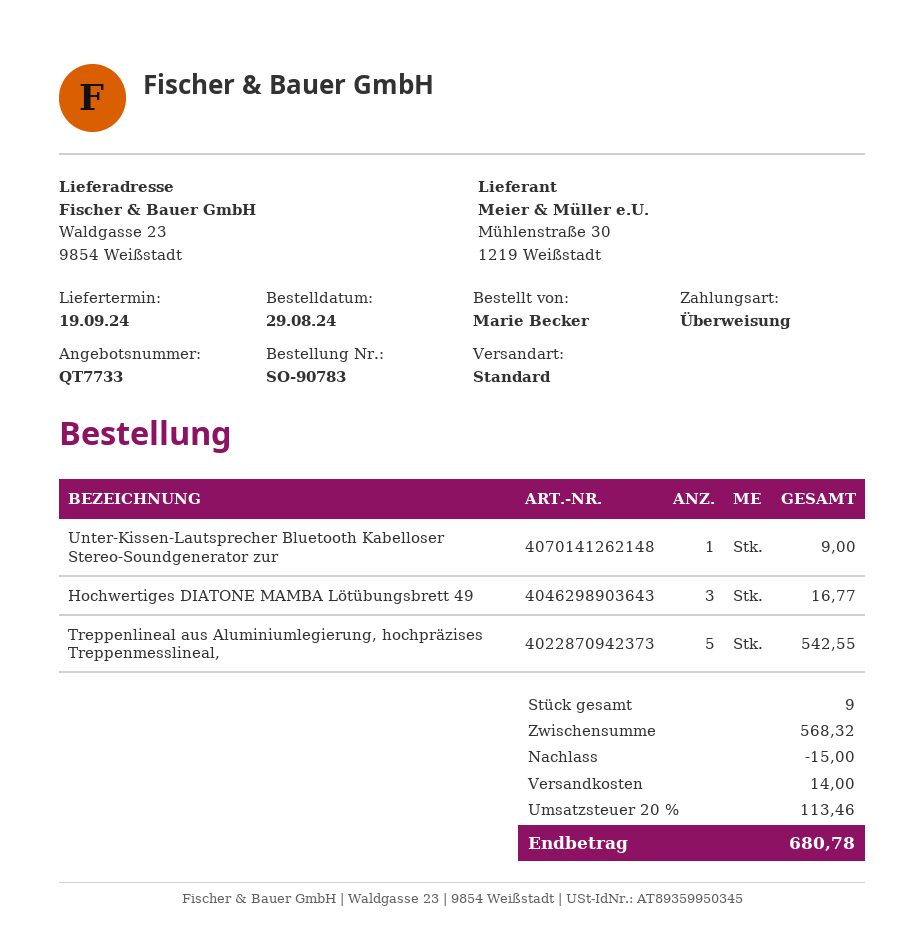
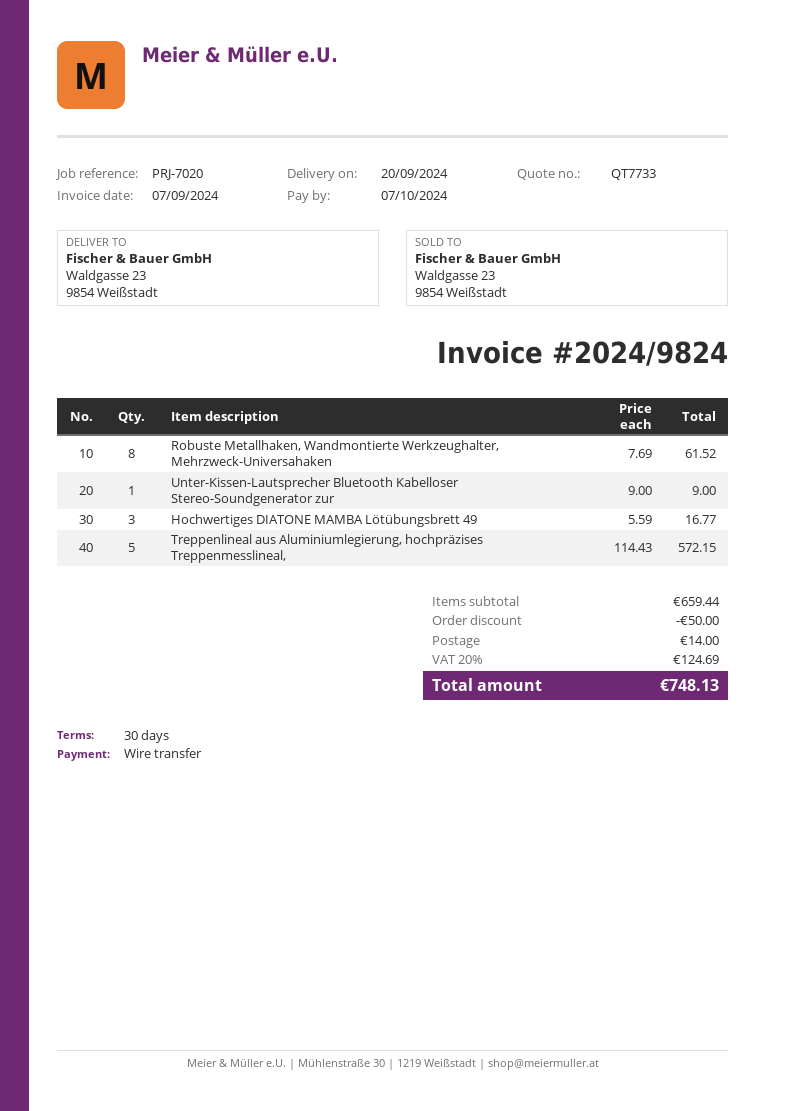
delivery date: 2024-09-19 -> 2024-09-20
Treppenlineal aus Aluminiumlegierung, hochpräzises Treppenmesslineal,: 5 for 542.55 -> 5 for 572.15
Robuste Metallhaken, Wandmontierte Werkzeughalter, Mehrzweck-Universahaken: none -> 8 for 61.52
subtotal: 568.32 -> 659.44
discount: 15.00 -> 50.00
tax: 20% = 113.46 -> 20% = 124.69
total: 680.78 -> 748.13

